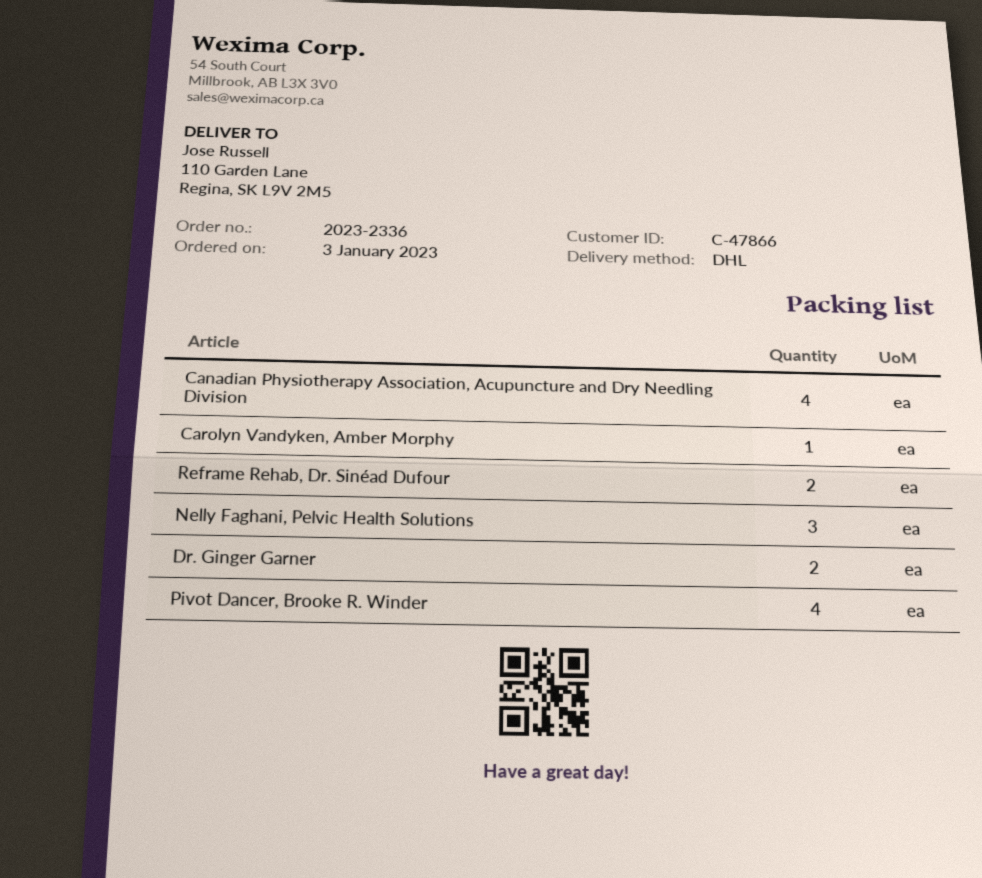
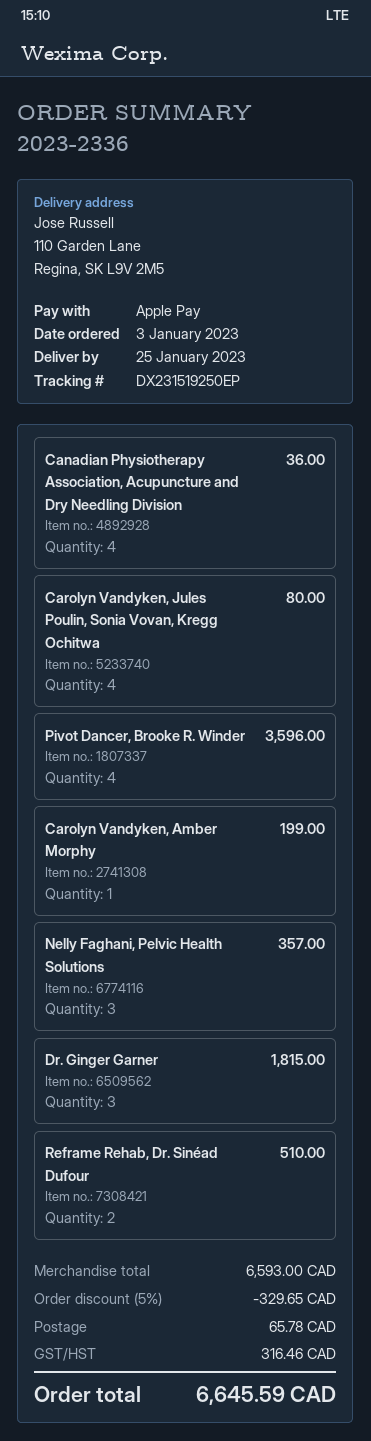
Dr. Ginger Garner: 2 -> 3
Carolyn Vandyken, Jules Poulin, Sonia Vovan, Kregg Ochitwa: none -> 4

